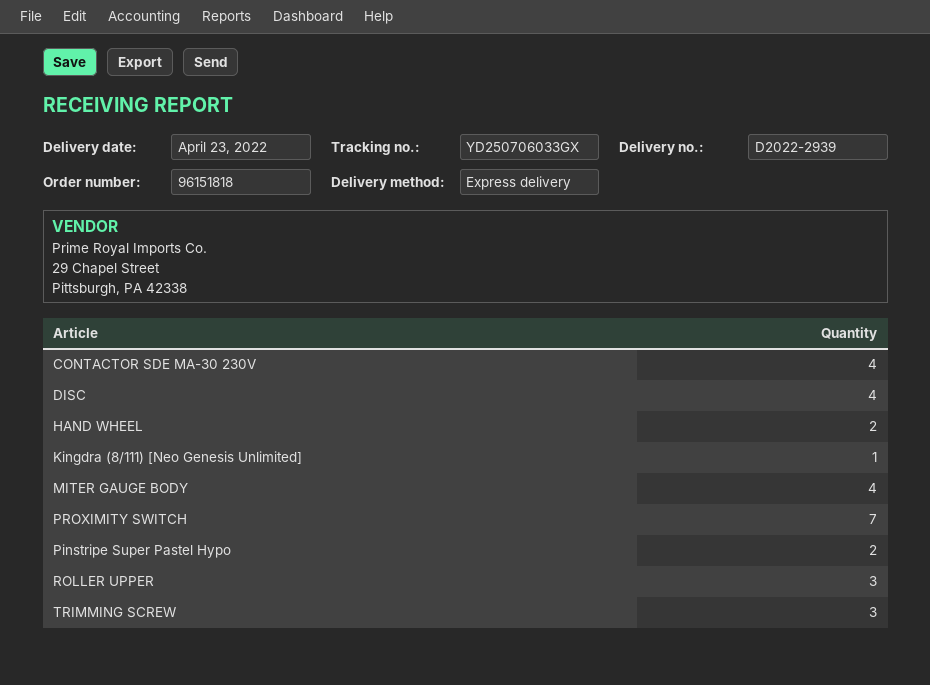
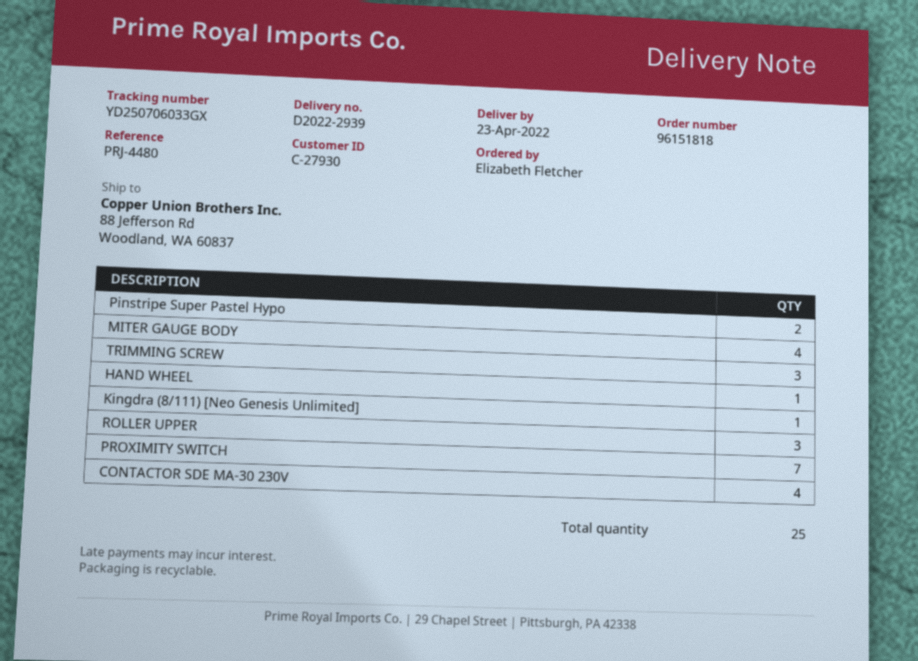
DISC: 4 -> none
HAND WHEEL: 2 -> 1

